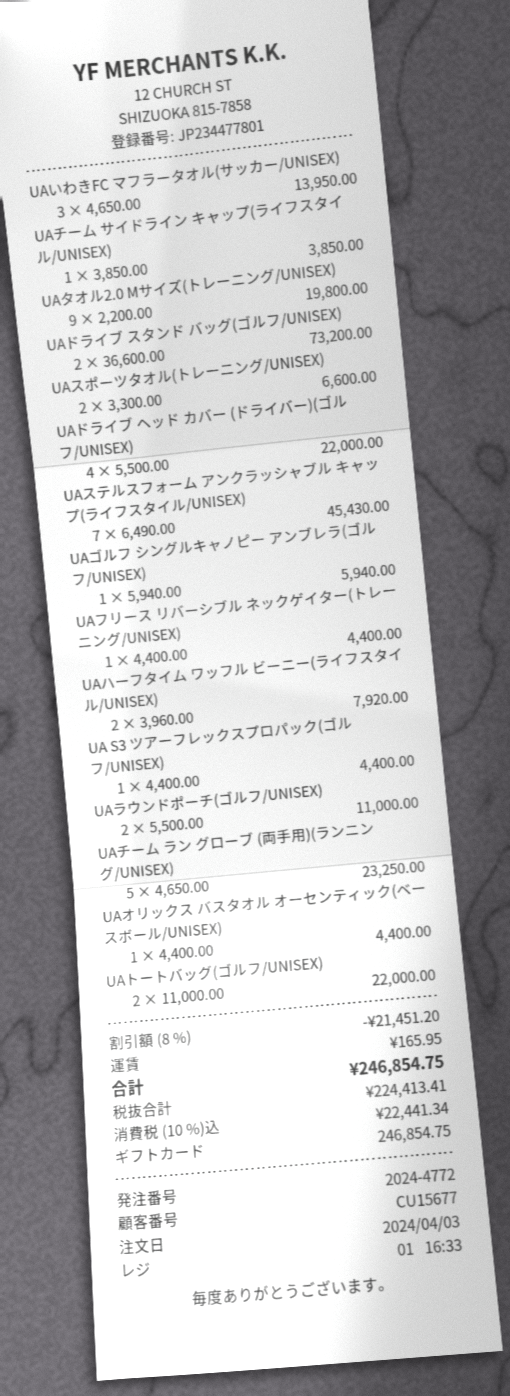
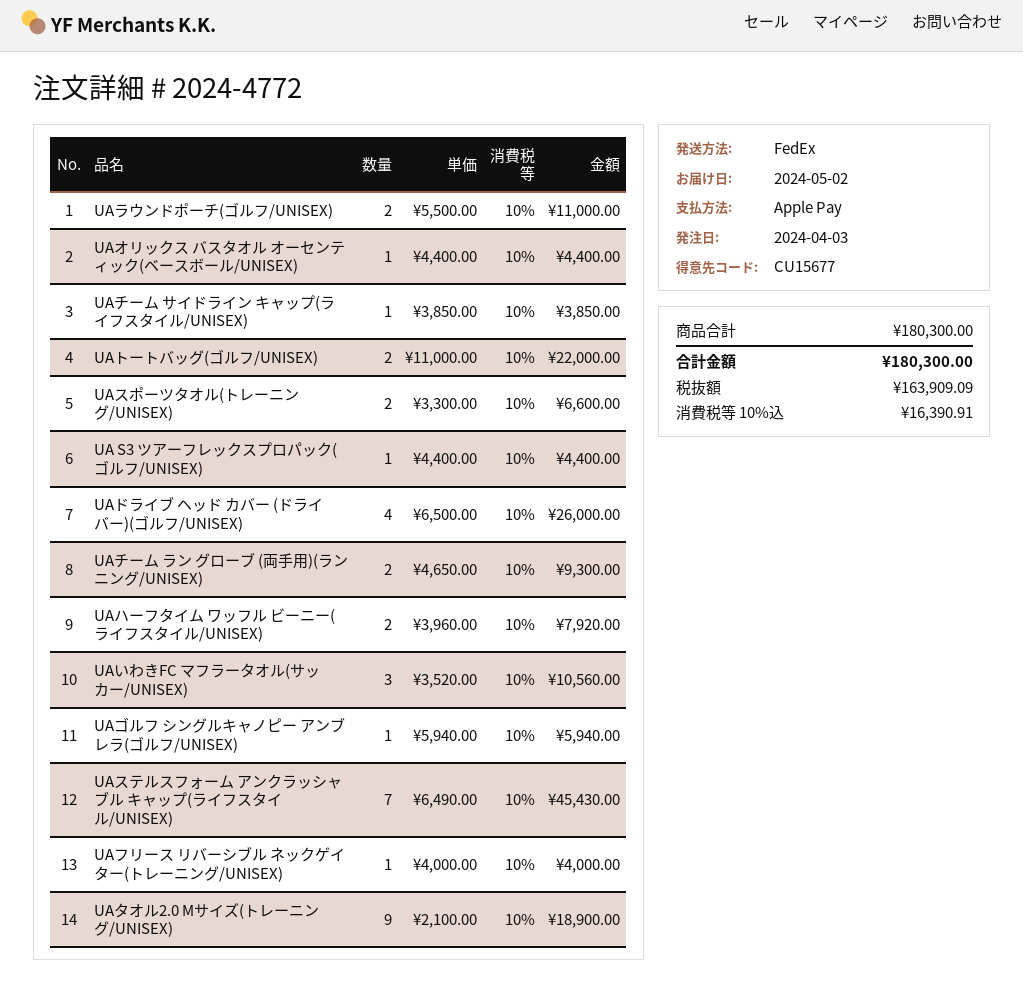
payment method: gift card -> Apple Pay
UAいわきFC マフラータオル(サッカー/UNISEX): 3 x 4650.00 = 13950.00 -> 3 x 3520.00 = 10560.00
UAタオル2.0 Mサイズ(トレーニング/UNISEX): 9 x 2200.00 = 19800.00 -> 9 x 2100.00 = 18900.00
UAドライブ スタンド バッグ(ゴルフ/UNISEX): 2 x 36600.00 = 73200.00 -> none
UAドライブ ヘッド カバー (ドライバー)(ゴルフ/UNISEX): 4 x 5500.00 = 22000.00 -> 4 x 6500.00 = 26000.00
UAフリース リバーシブル ネックゲイター(トレーニング/UNISEX): 1 x 4400.00 = 4400.00 -> 1 x 4000.00 = 4000.00
UAチーム ラン グローブ (両手用)(ランニング/UNISEX): 5 x 4650.00 = 23250.00 -> 2 x 4650.00 = 9300.00
discount: 8% = 21451.20 -> none
shipping: 165.95 -> none
net: 224413.41 -> 163909.09
tax: 10% = 22441.34 -> 10% = 16390.91
total: 246854.75 -> 180300.00

